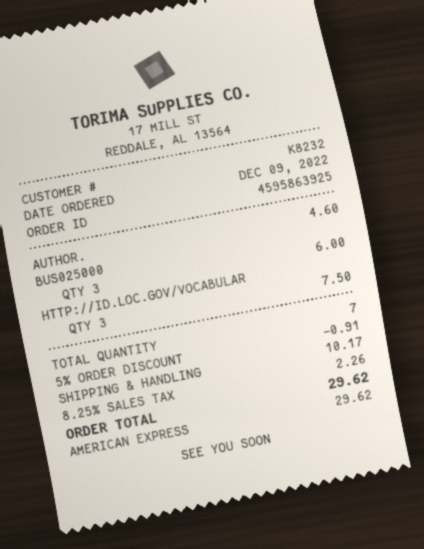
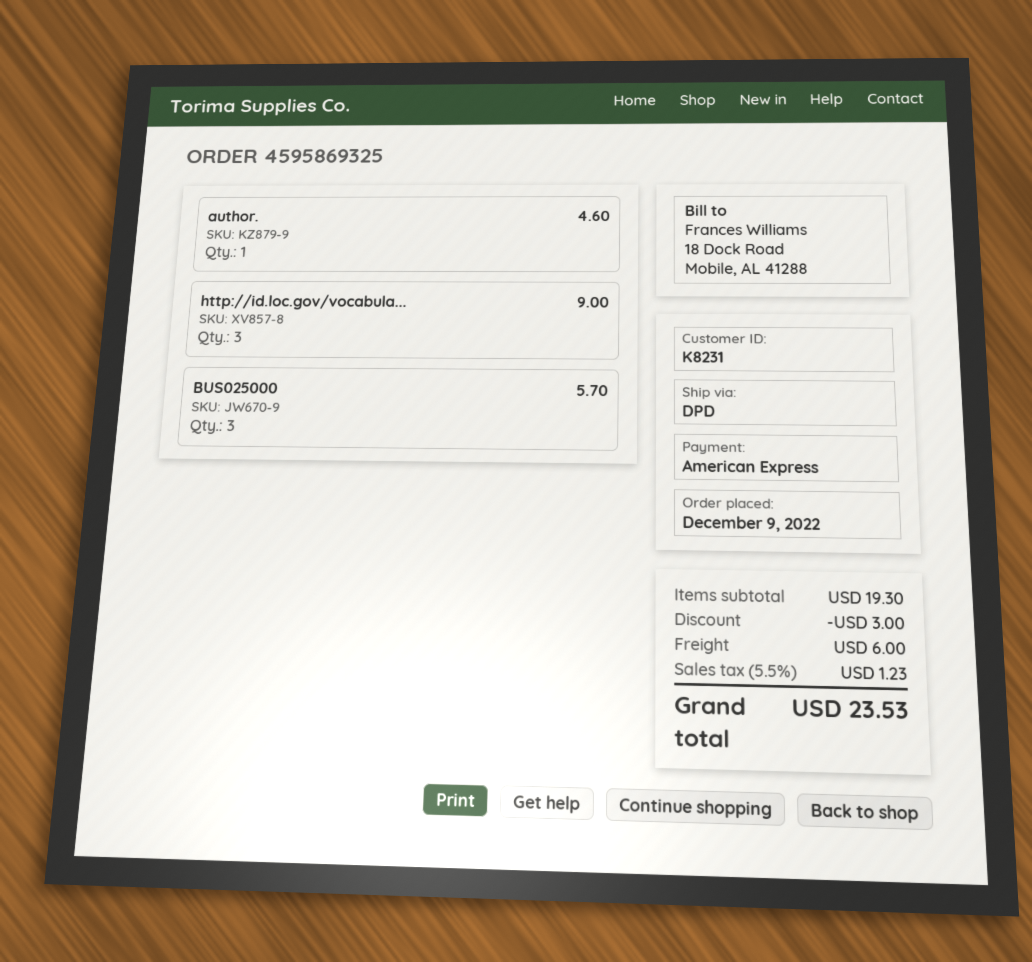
order number: 4595863925 -> 4595869325
customer number: K8232 -> K8231
BUS025000: 3 for 6.00 -> 3 for 5.70
HTTP://ID.LOC.GOV/VOCABULAR: 3 for 7.50 -> 3 for 9.00
discount: 0.91 -> 3.00
shipping: 10.17 -> 6.00
tax: 8.25% = 2.26 -> 5.5% = 1.23
total: 29.62 -> 23.53

